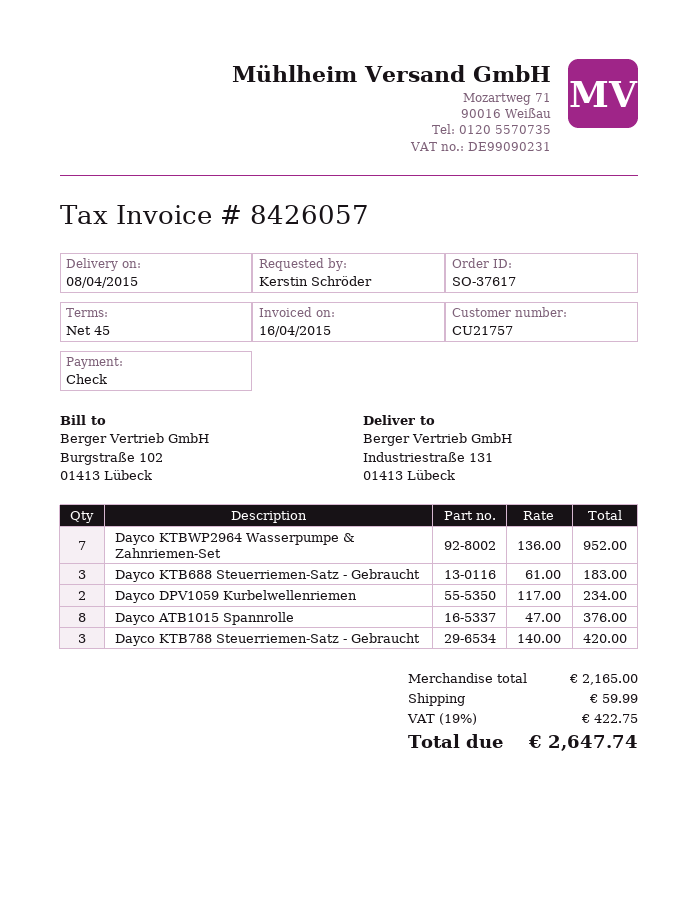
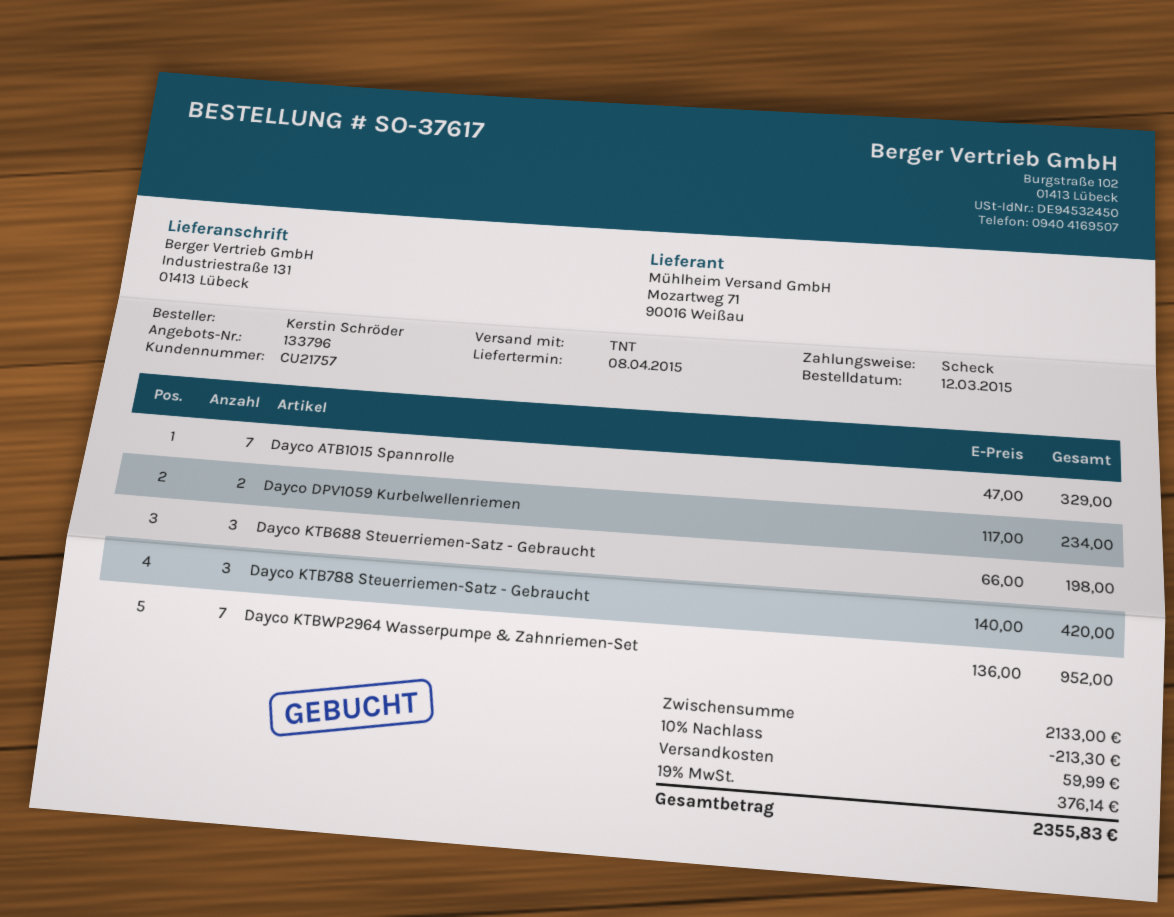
Dayco KTB688 Steuerriemen-Satz - Gebraucht: 3 x 61.00 = 183.00 -> 3 x 66.00 = 198.00
Dayco ATB1015 Spannrolle: 8 x 47.00 = 376.00 -> 7 x 47.00 = 329.00
subtotal: 2165.00 -> 2133.00
discount: none -> 10% = 213.30
tax: 19% = 422.75 -> 19% = 376.14
total: 2647.74 -> 2355.83

